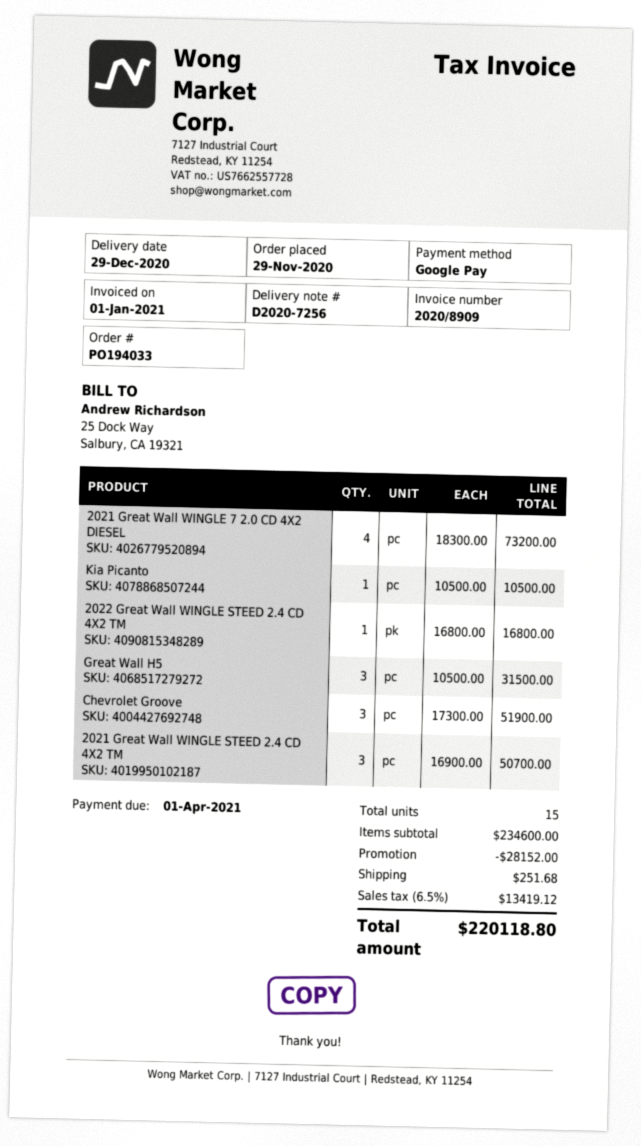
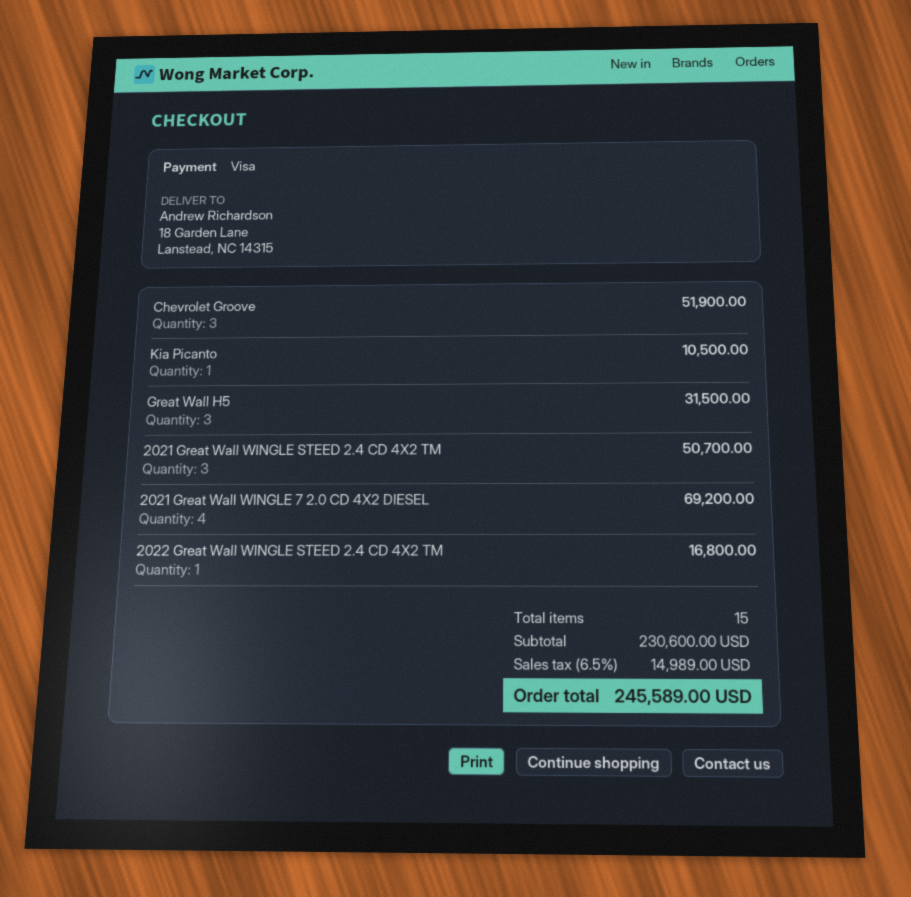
payment method: Google Pay -> Visa
2021 Great Wall WINGLE 7 2.0 CD 4X2 DIESEL: 4 for 73200.00 -> 4 for 69200.00
subtotal: 234600.00 -> 230600.00
discount: 28152.00 -> none
shipping: 251.68 -> none
tax: 6.5% = 13419.12 -> 6.5% = 14989.00
total: 220118.80 -> 245589.00

